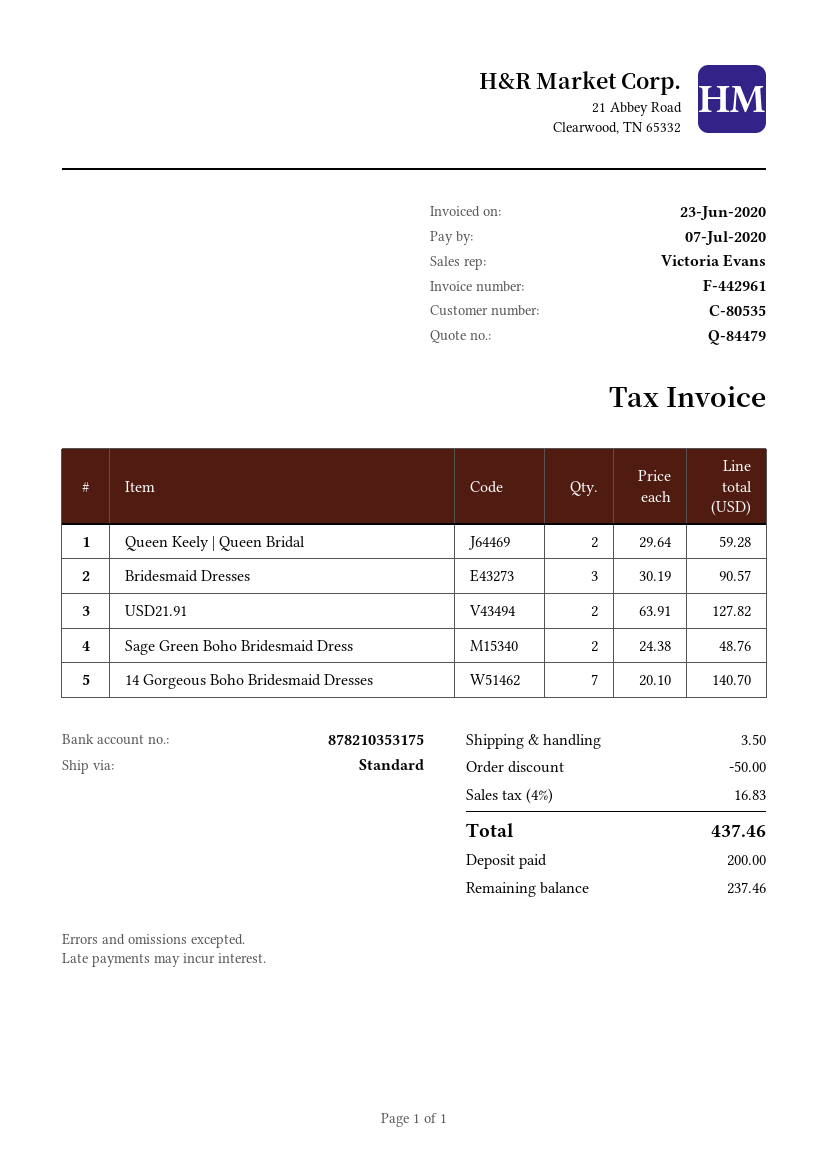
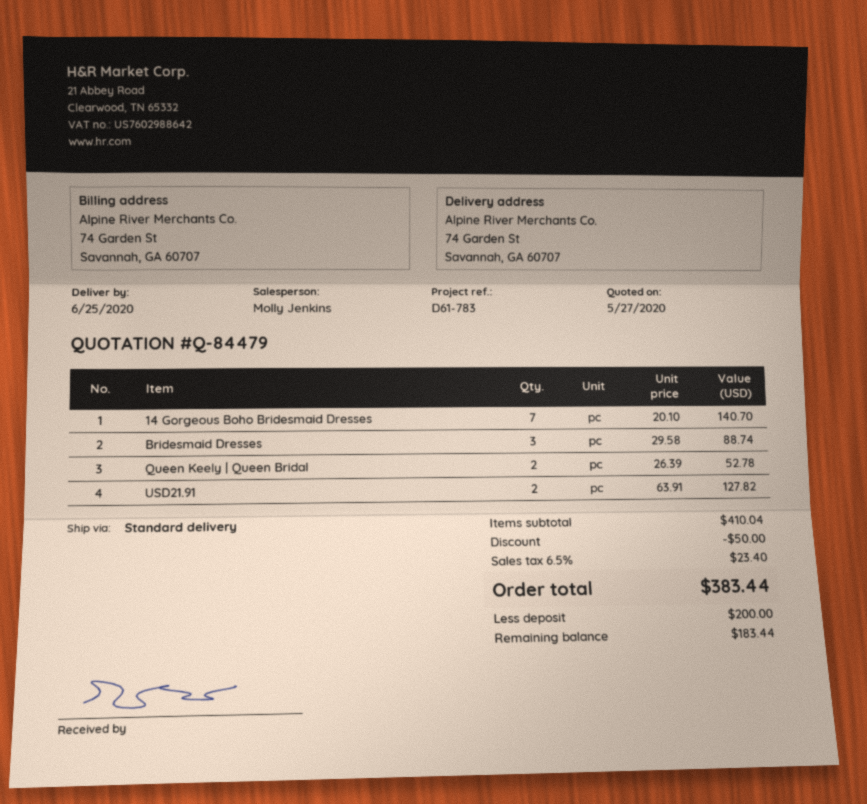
sales rep: Victoria Evans -> Molly Jenkins
Queen Keely | Queen Bridal: 2 x 29.64 = 59.28 -> 2 x 26.39 = 52.78
Bridesmaid Dresses: 3 x 30.19 = 90.57 -> 3 x 29.58 = 88.74
Sage Green Boho Bridesmaid Dress: 2 x 24.38 = 48.76 -> none
shipping: 3.50 -> none
tax: 4% = 16.83 -> 6.5% = 23.40
total: 437.46 -> 383.44
balance: 237.46 -> 183.44

